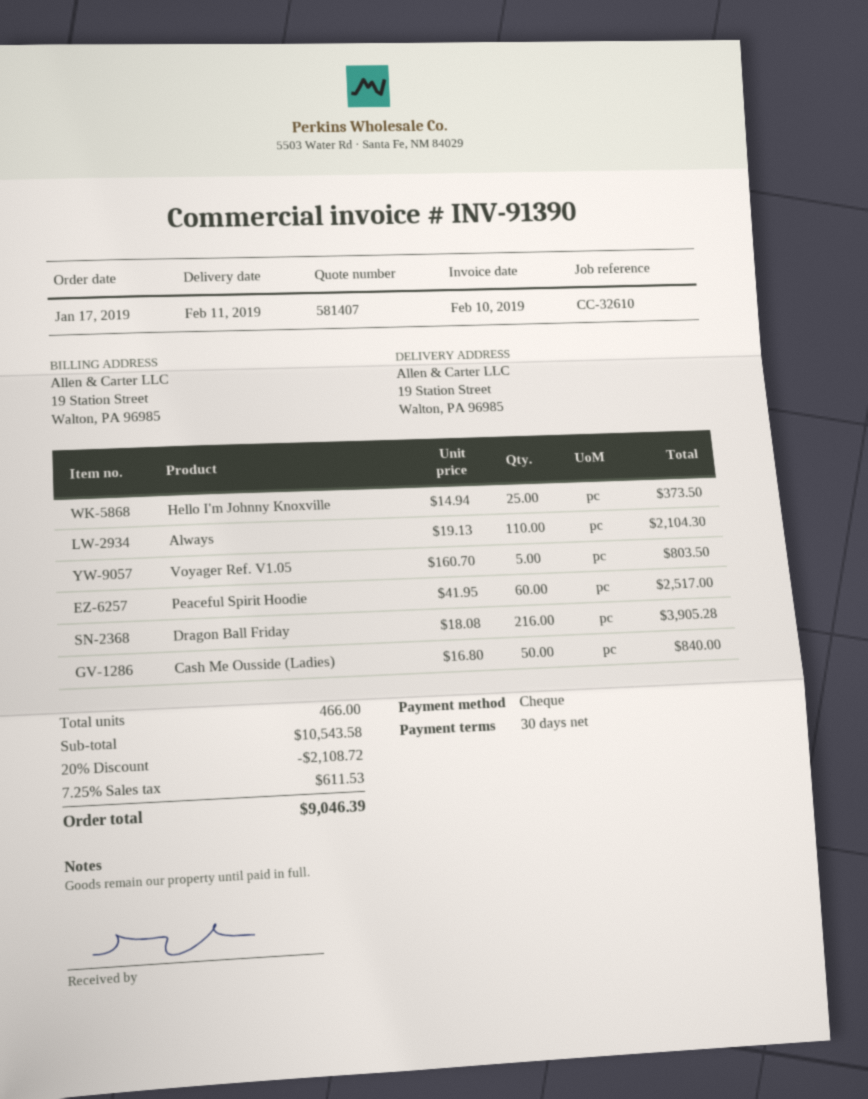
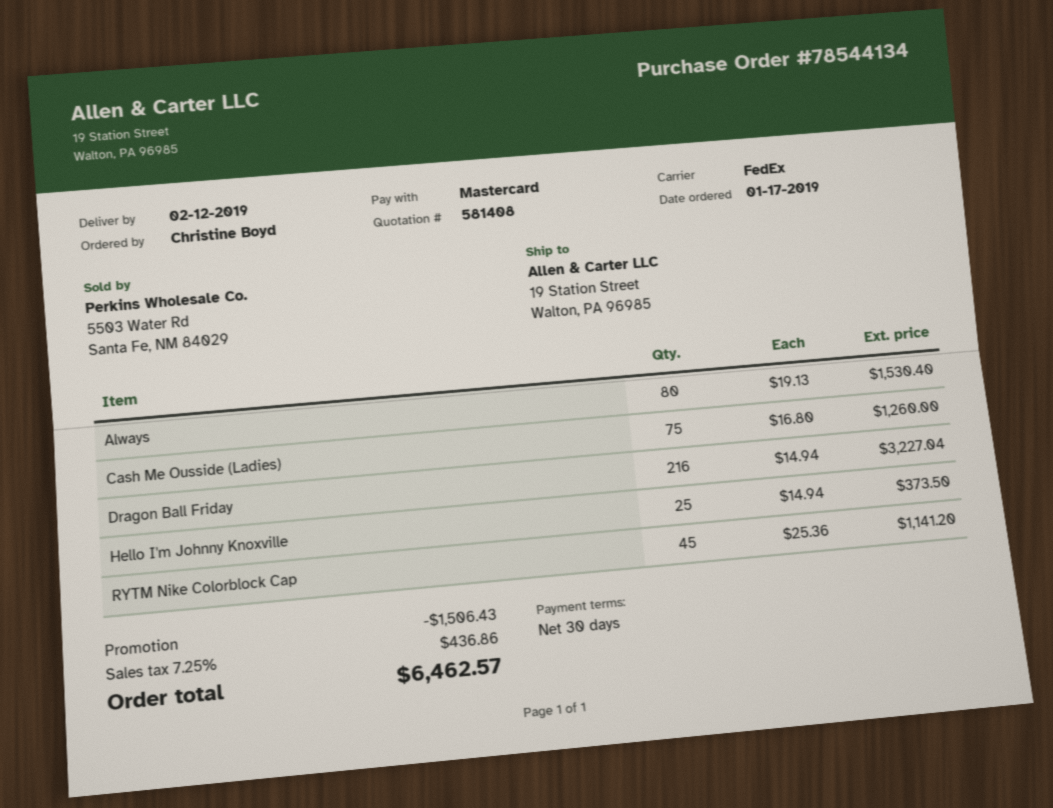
quote number: 581407 -> 581408
delivery date: 2019-02-11 -> 2019-02-12
payment method: cheque -> Mastercard
Always: 110 x 19.13 = 2104.30 -> 80 x 19.13 = 1530.40
Voyager Ref. V1.05: 5 x 160.70 = 803.50 -> none
Peaceful Spirit Hoodie: 60 x 41.95 = 2517.00 -> none
Dragon Ball Friday: 216 x 18.08 = 3905.28 -> 216 x 14.94 = 3227.04
Cash Me Ousside (Ladies): 50 x 16.80 = 840.00 -> 75 x 16.80 = 1260.00
RYTM Nike Colorblock Cap: none -> 45 x 25.36 = 1141.20
discount: 2108.72 -> 1506.43
tax: 7.25% = 611.53 -> 7.25% = 436.86
total: 9046.39 -> 6462.57

